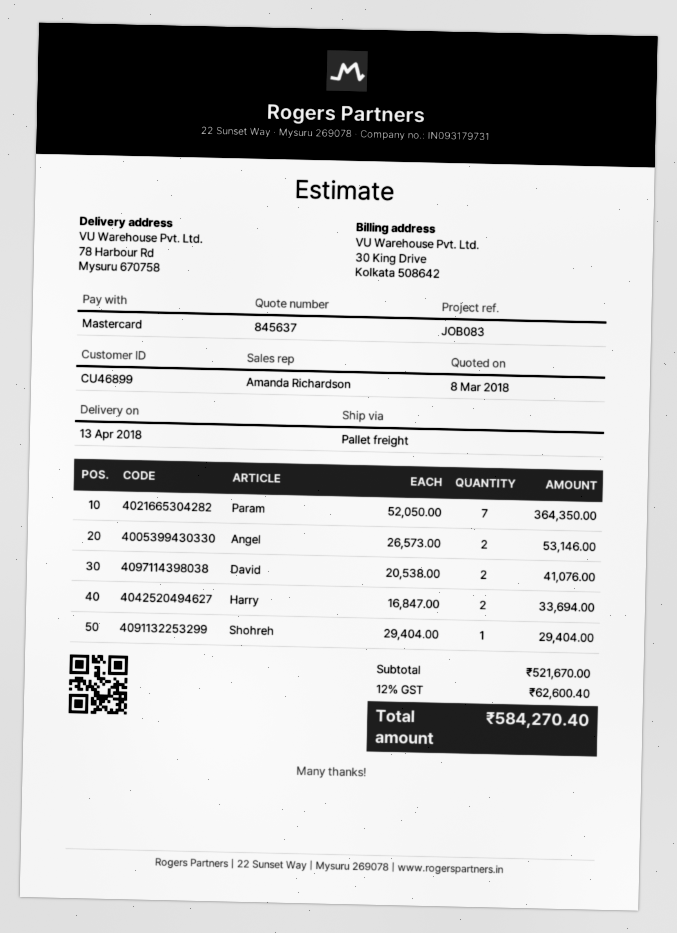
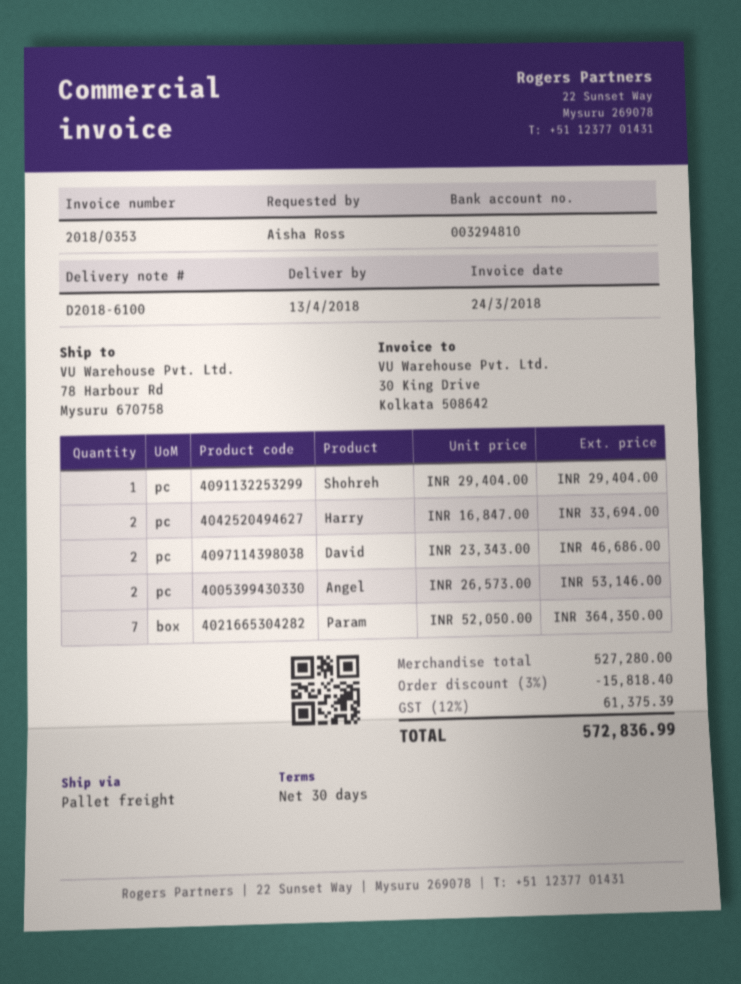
David: 2 x 20538.00 = 41076.00 -> 2 x 23343.00 = 46686.00
subtotal: 521670.00 -> 527280.00
discount: none -> 3% = 15818.40
tax: 12% = 62600.40 -> 12% = 61375.39
total: 584270.40 -> 572836.99

